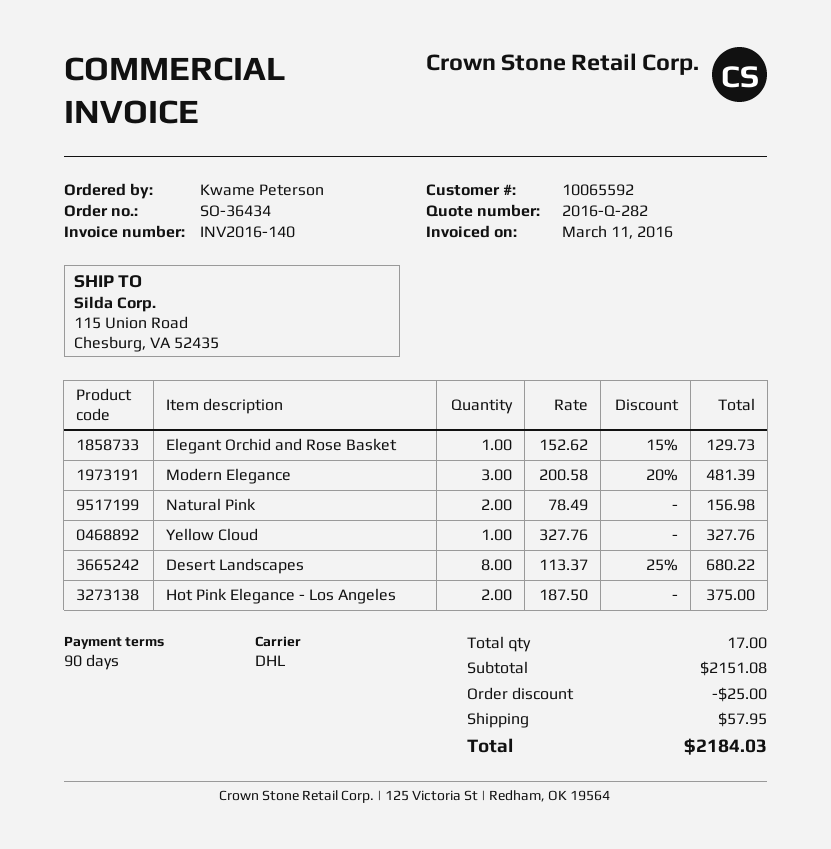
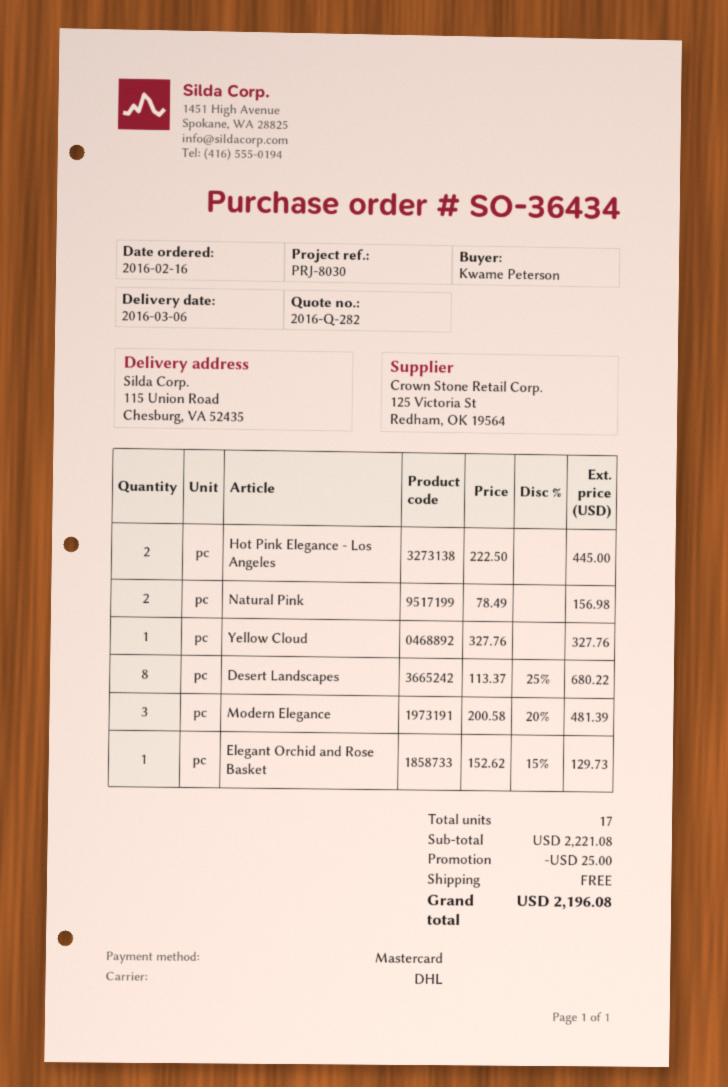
Hot Pink Elegance - Los Angeles: 2 x 187.50 = 375.00 -> 2 x 222.50 = 445.00
subtotal: 2151.08 -> 2221.08
shipping: 57.95 -> 0.00
total: 2184.03 -> 2196.08

